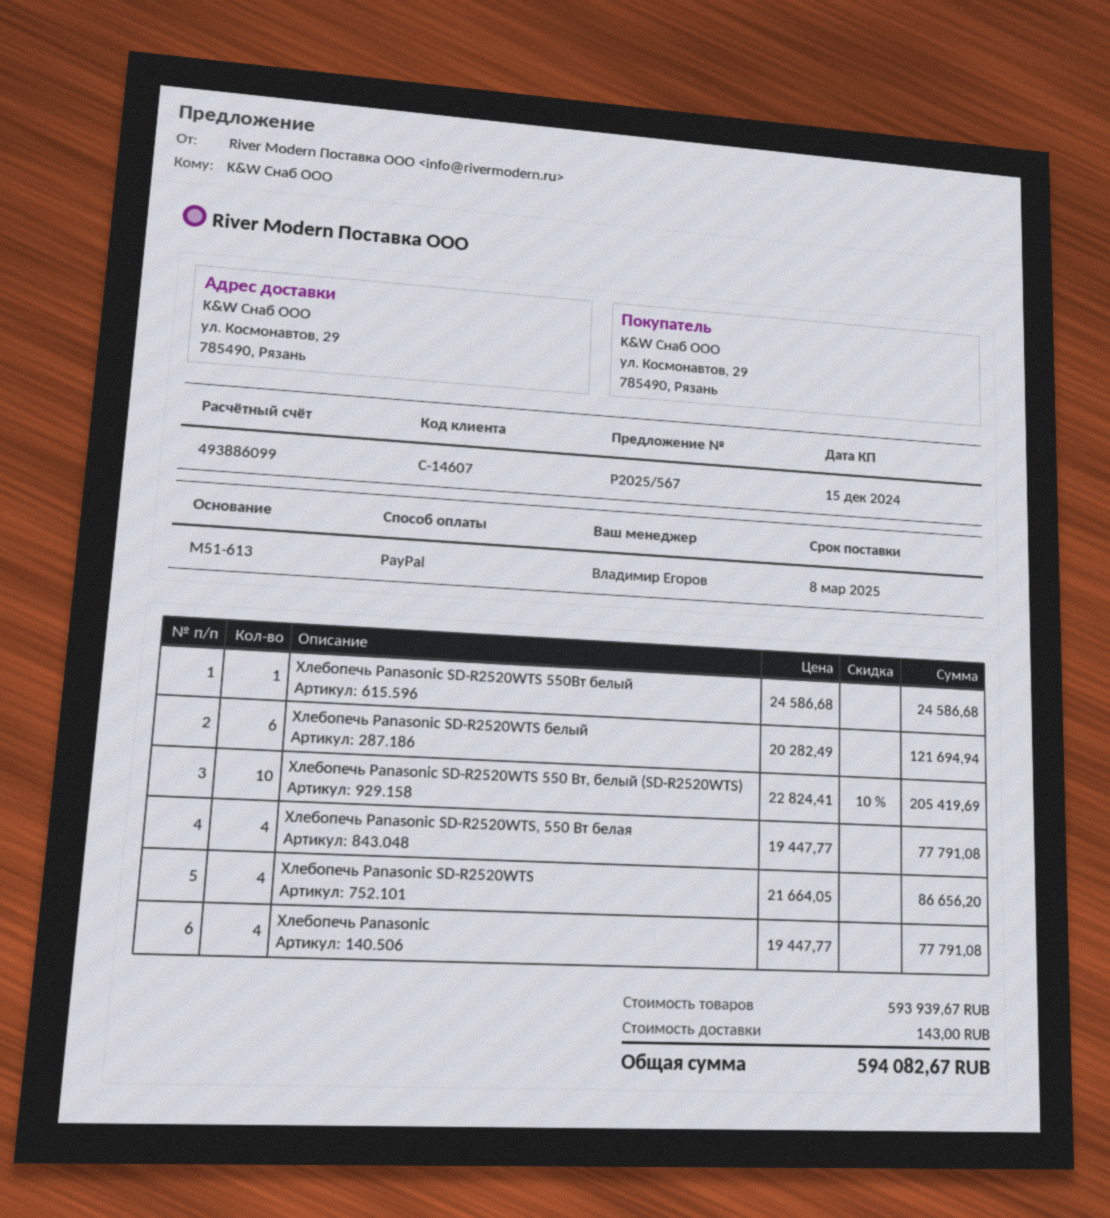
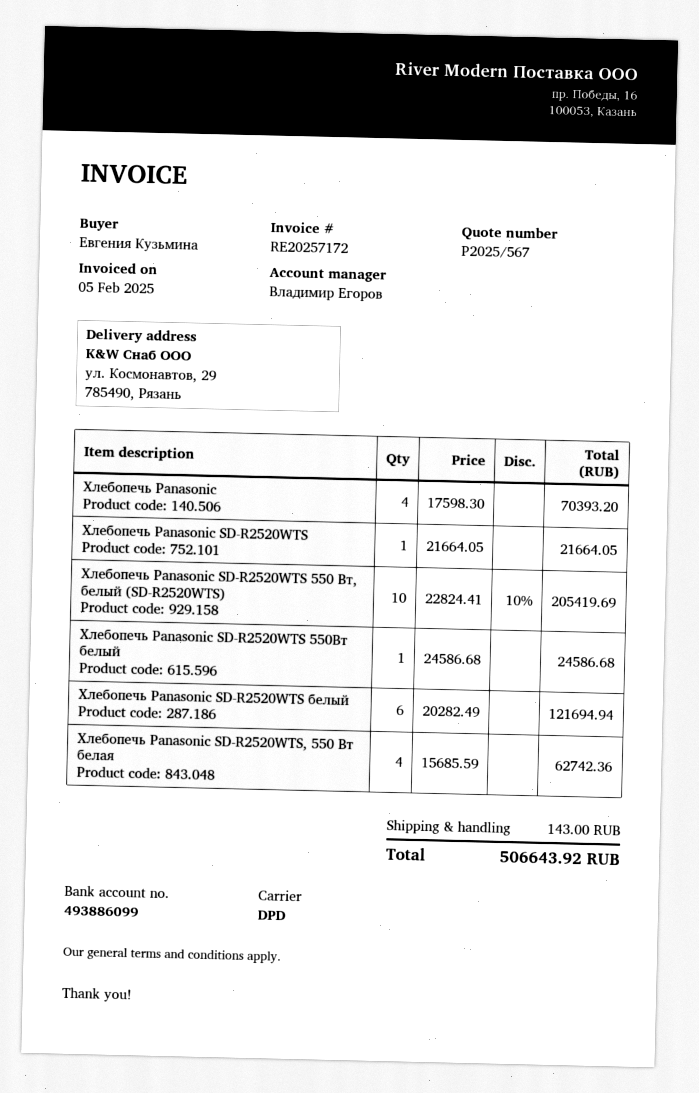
Хлебопечь Panasonic SD-R2520WTS, 550 Вт белая: 4 x 19447.77 = 77791.08 -> 4 x 15685.59 = 62742.36
Хлебопечь Panasonic SD-R2520WTS: 4 x 21664.05 = 86656.20 -> 1 x 21664.05 = 21664.05
Хлебопечь Panasonic: 4 x 19447.77 = 77791.08 -> 4 x 17598.30 = 70393.20
total: 594082.67 -> 506643.92

